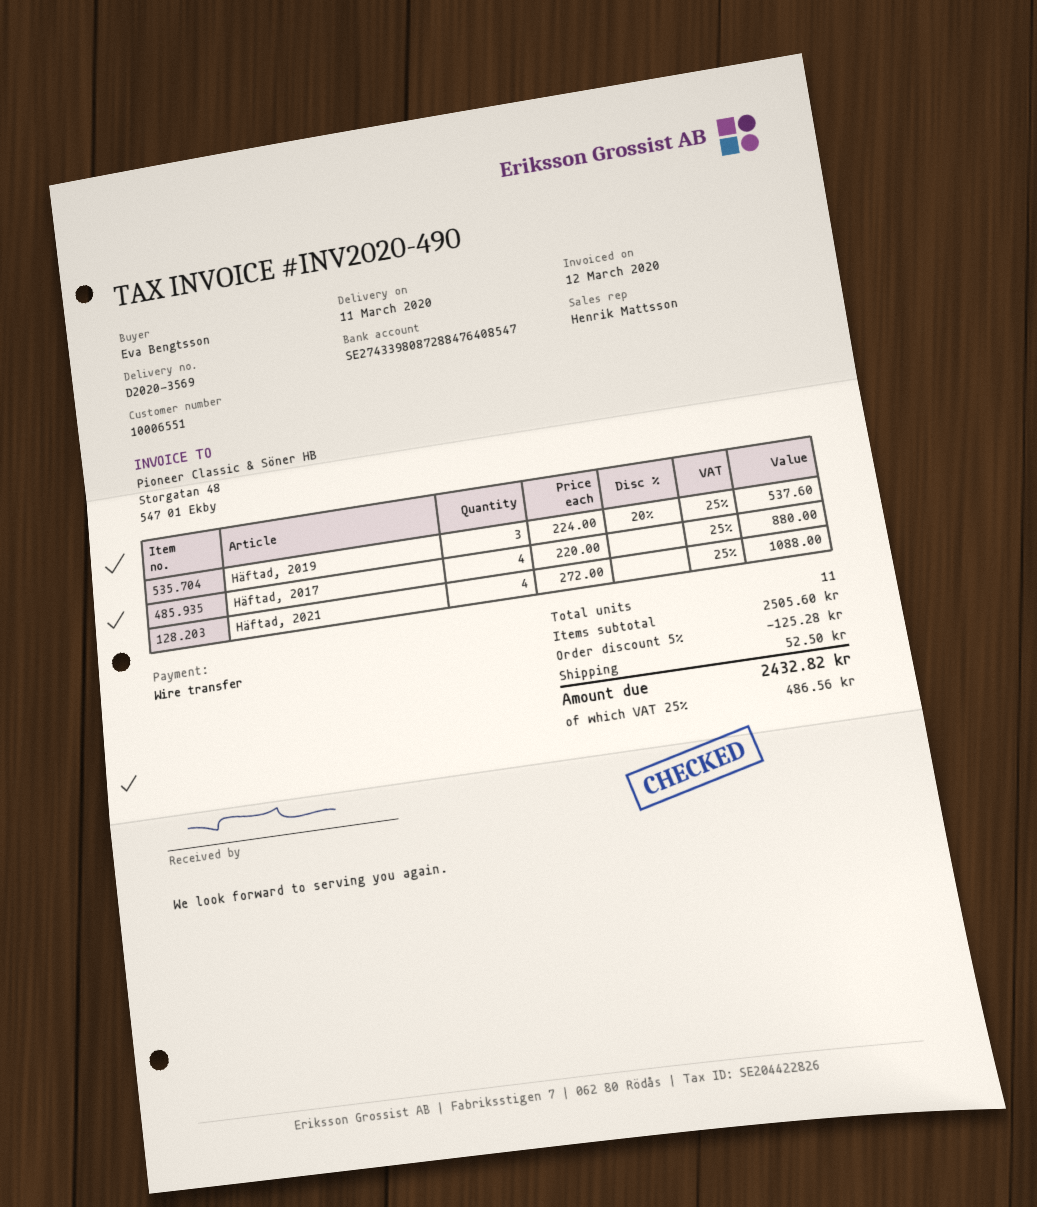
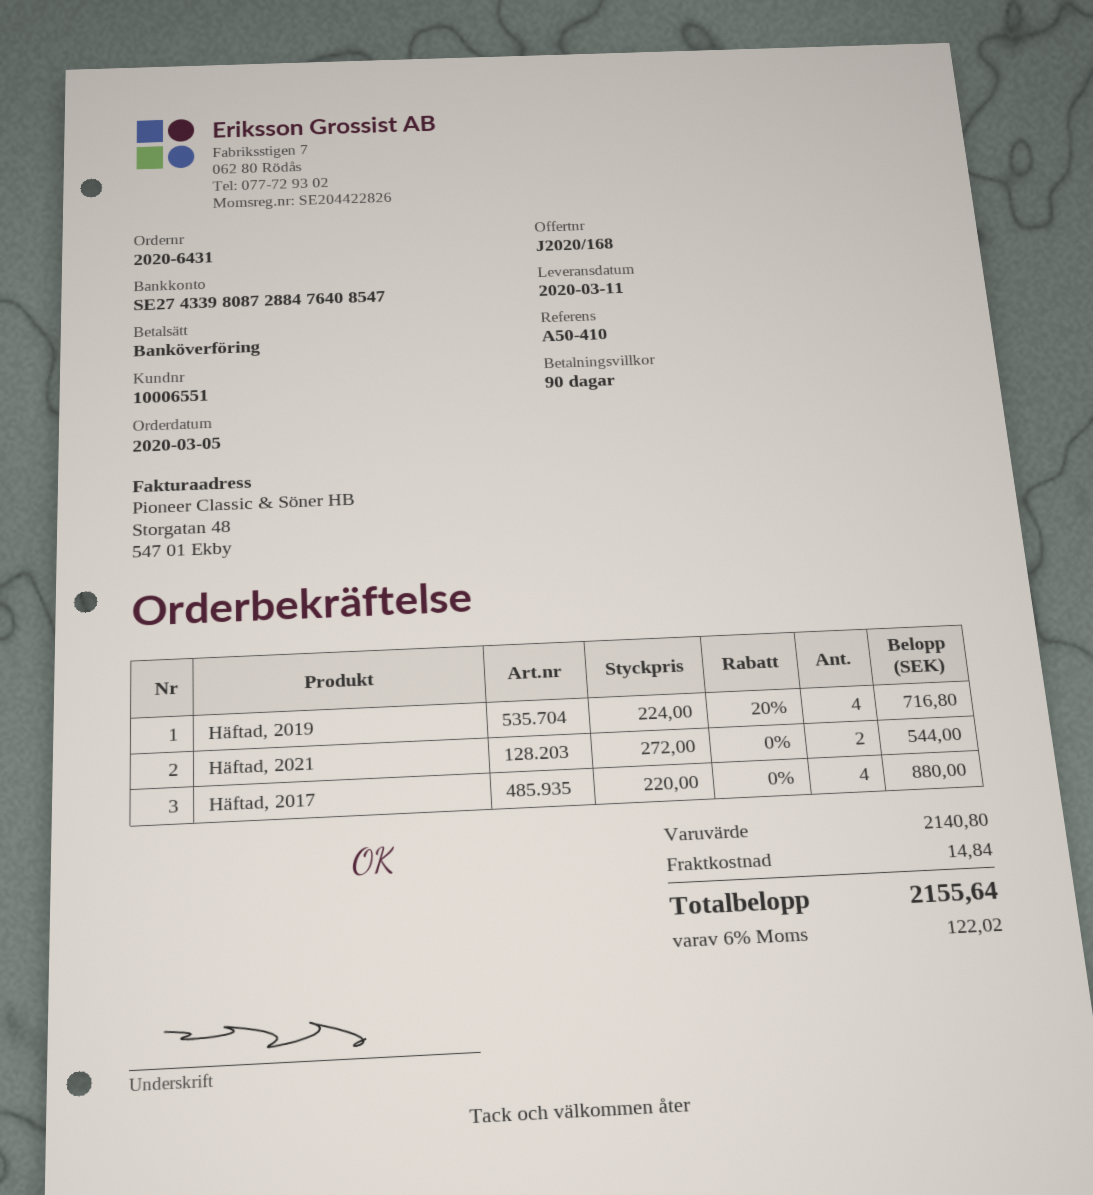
Häftad, 2019: 3 x 224.00 - 20% = 537.60 -> 4 x 224.00 - 20% = 716.80
Häftad, 2021: 4 x 272.00 = 1088.00 -> 2 x 272.00 = 544.00
subtotal: 2505.60 -> 2140.80
discount: 5% = 125.28 -> none
shipping: 52.50 -> 14.84
tax: 25% = 486.56 -> 6% = 122.02
total: 2432.82 -> 2155.64

